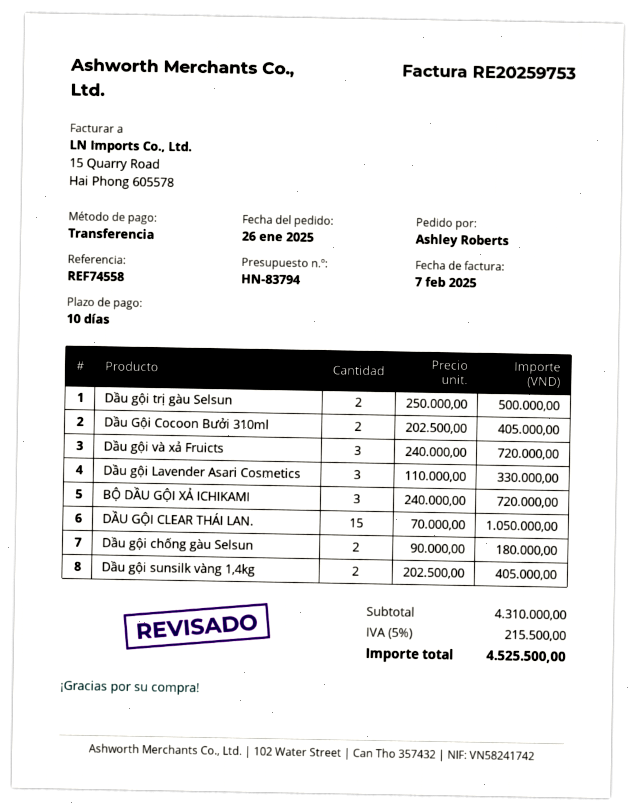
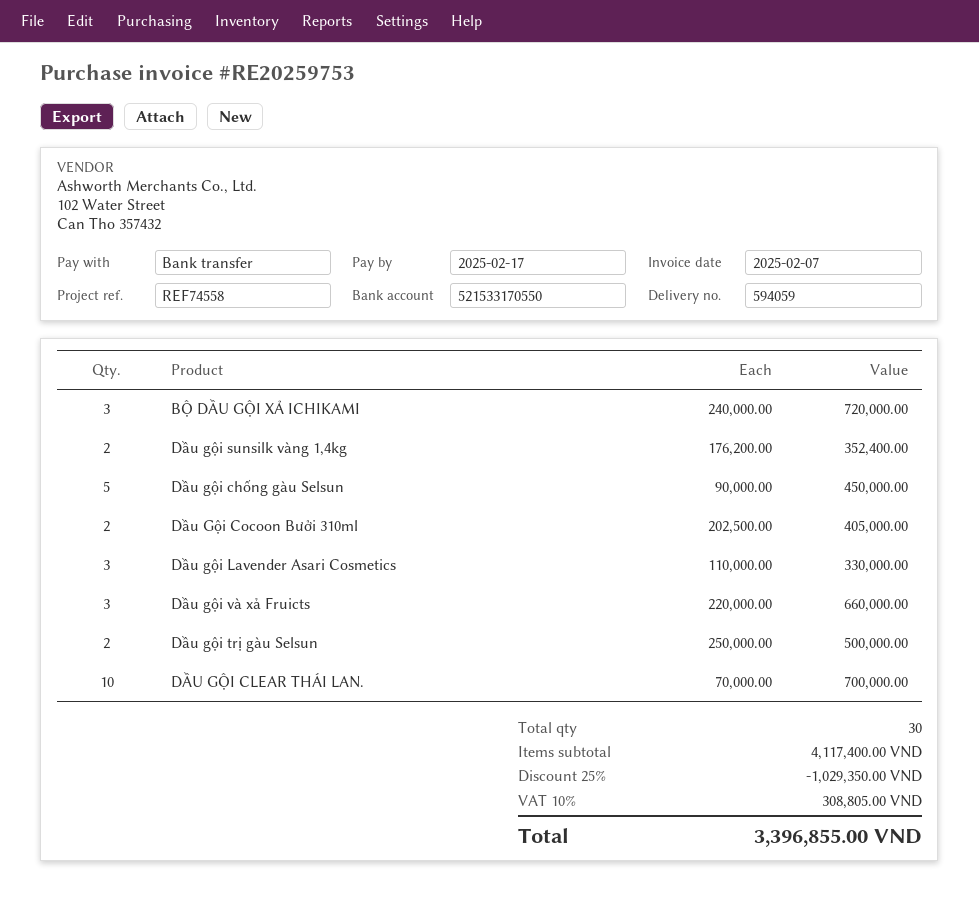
Dầu gội và xả Fruicts: 3 x 240000.00 = 720000.00 -> 3 x 220000.00 = 660000.00
DẦU GỘI CLEAR THÁI LAN.: 15 x 70000.00 = 1050000.00 -> 10 x 70000.00 = 700000.00
Dầu gội chống gàu Selsun: 2 x 90000.00 = 180000.00 -> 5 x 90000.00 = 450000.00
Dầu gội sunsilk vàng 1,4kg: 2 x 202500.00 = 405000.00 -> 2 x 176200.00 = 352400.00
subtotal: 4310000.00 -> 4117400.00
discount: none -> 25% = 1029350.00
tax: 5% = 215500.00 -> 10% = 308805.00
total: 4525500.00 -> 3396855.00

